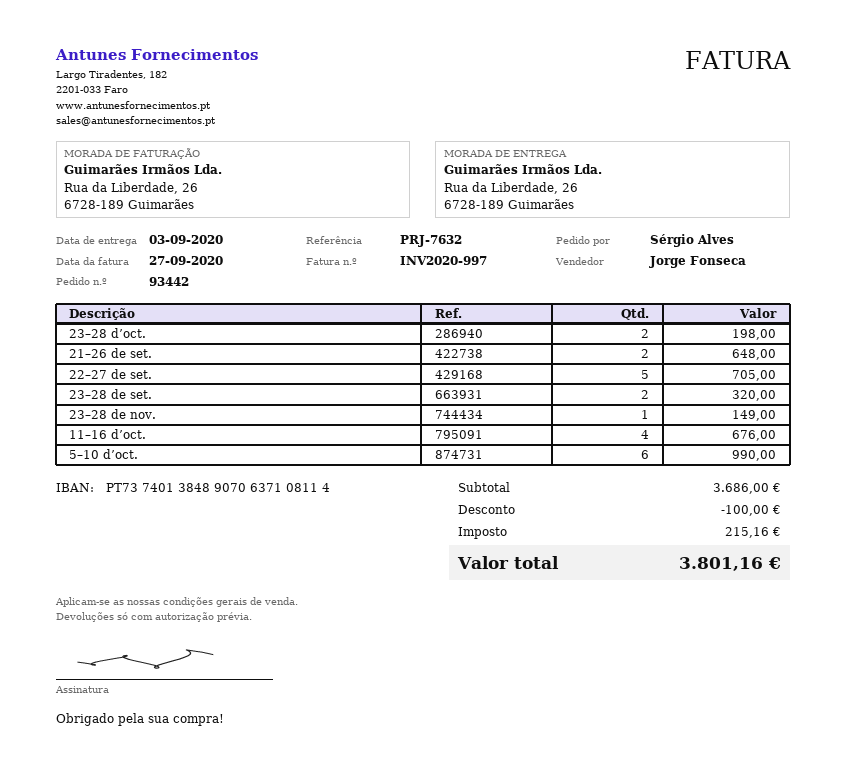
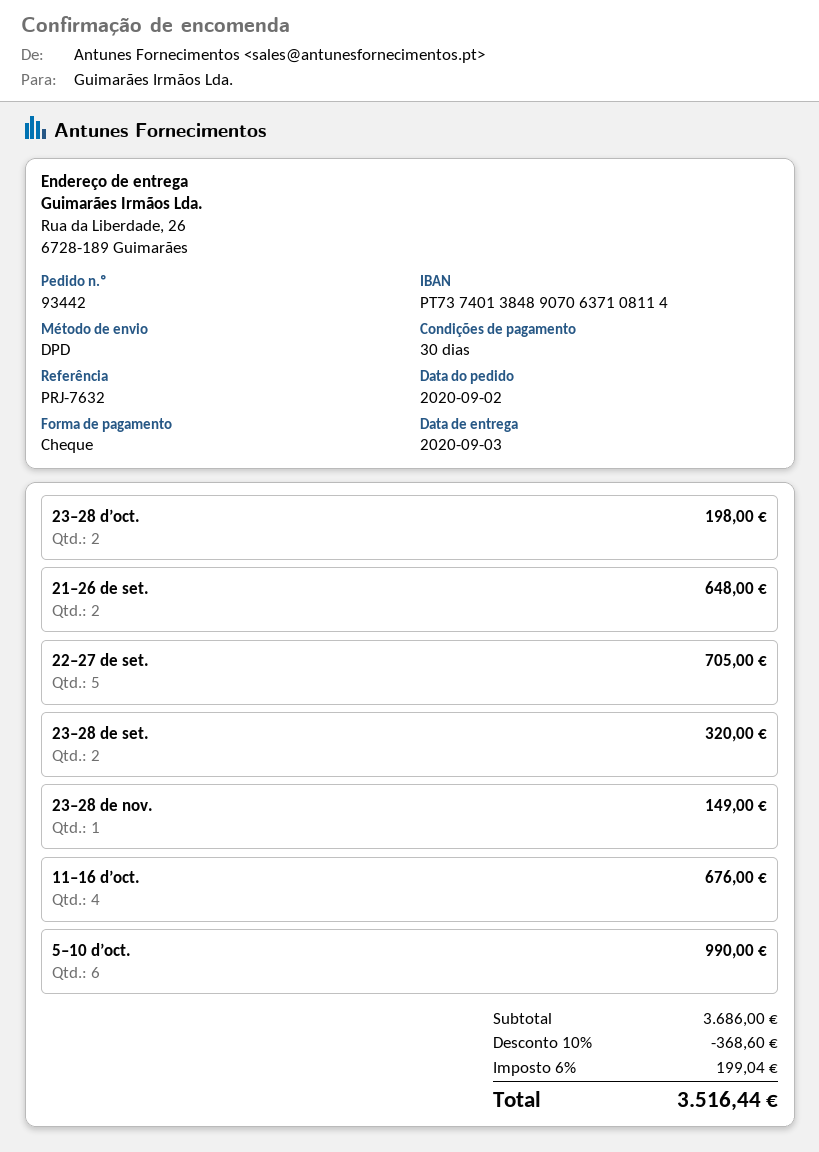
discount: 100.00 -> 368.60
tax: 215.16 -> 199.04
total: 3801.16 -> 3516.44

